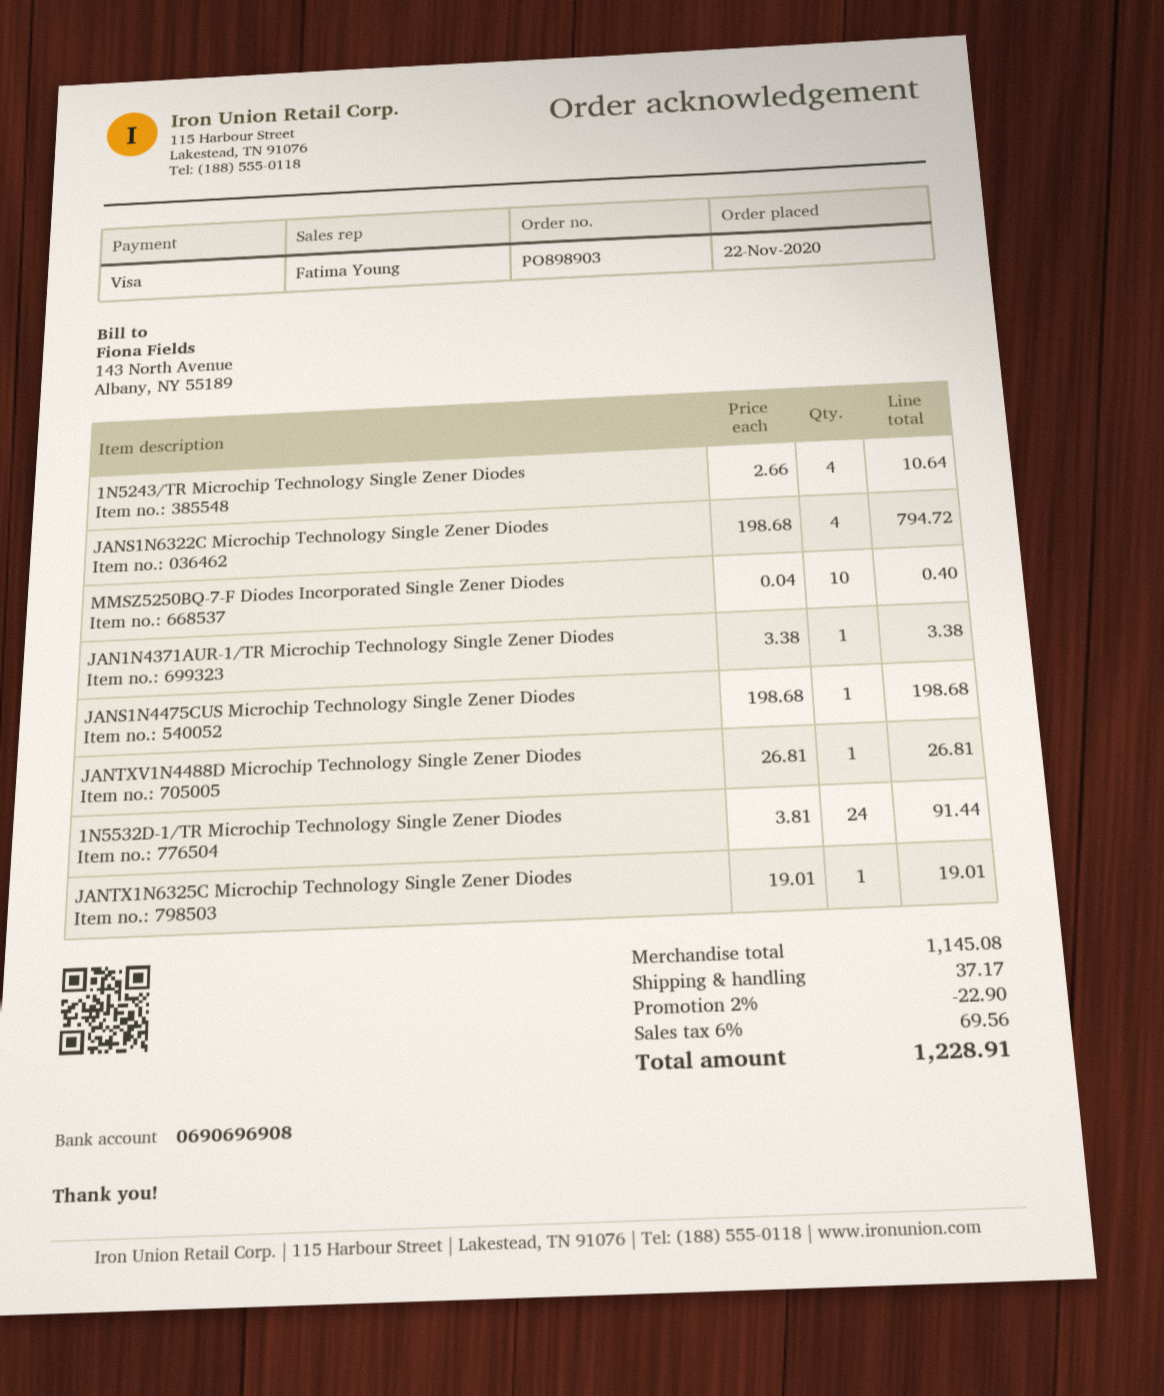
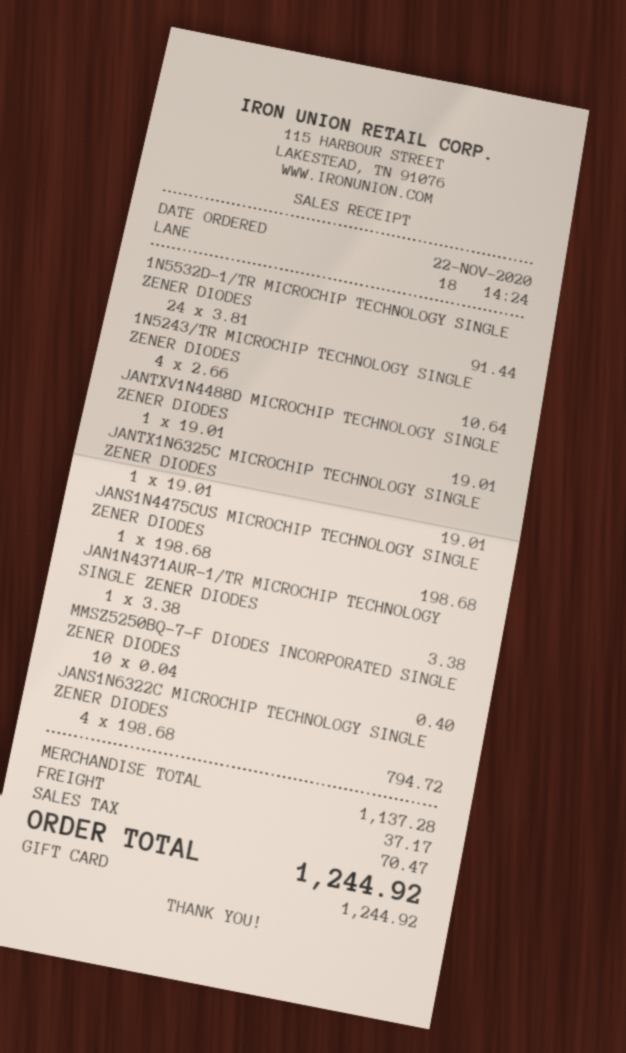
payment method: Visa -> gift card
JANTXV1N4488D Microchip Technology Single Zener Diodes: 1 x 26.81 = 26.81 -> 1 x 19.01 = 19.01
subtotal: 1145.08 -> 1137.28
discount: 2% = 22.90 -> none
tax: 69.56 -> 70.47
total: 1228.91 -> 1244.92

